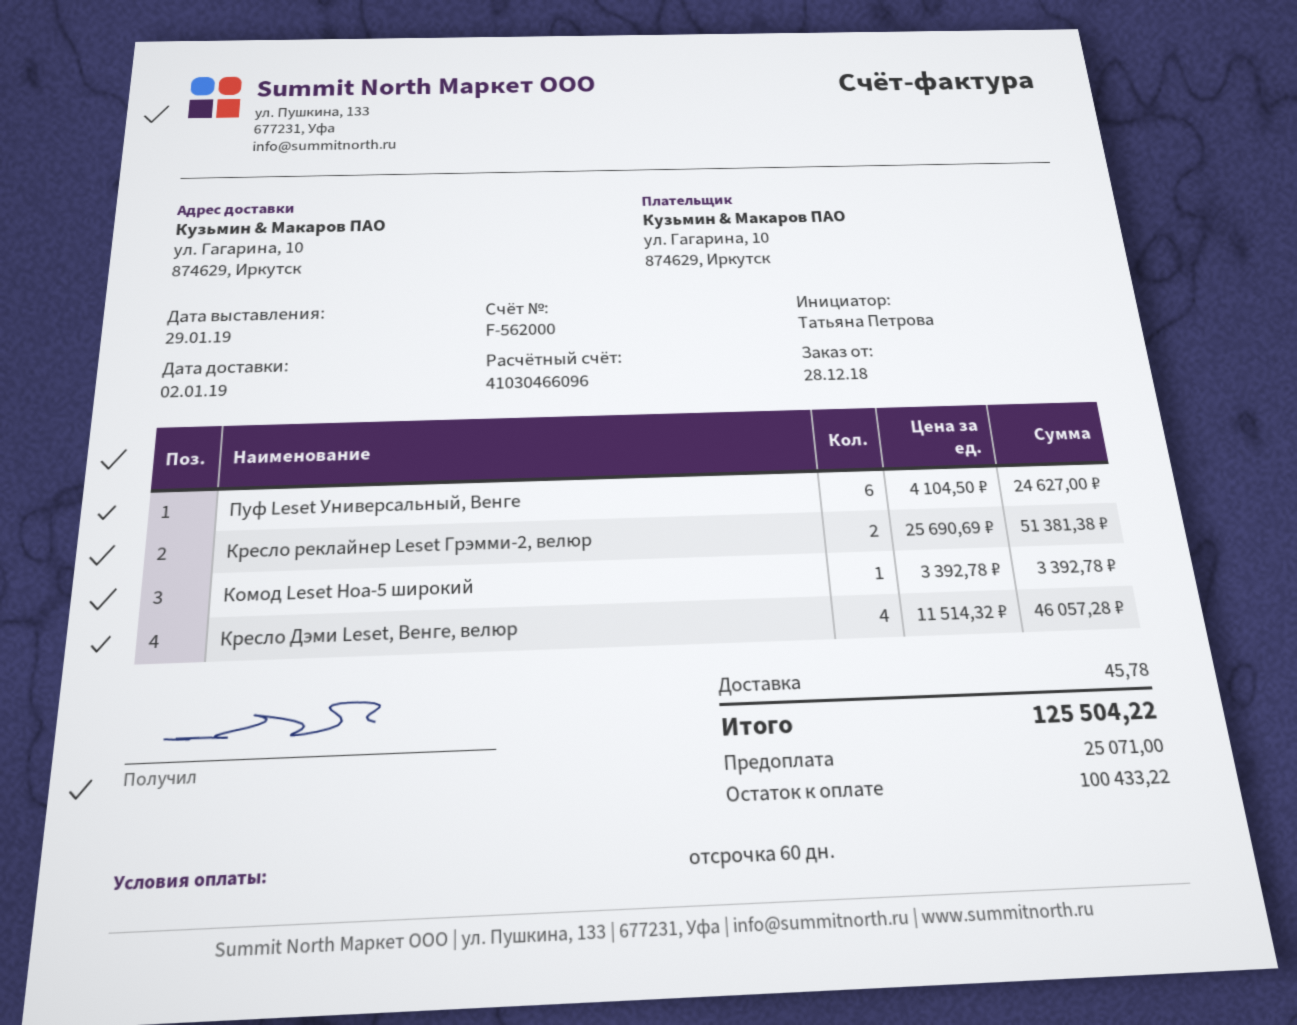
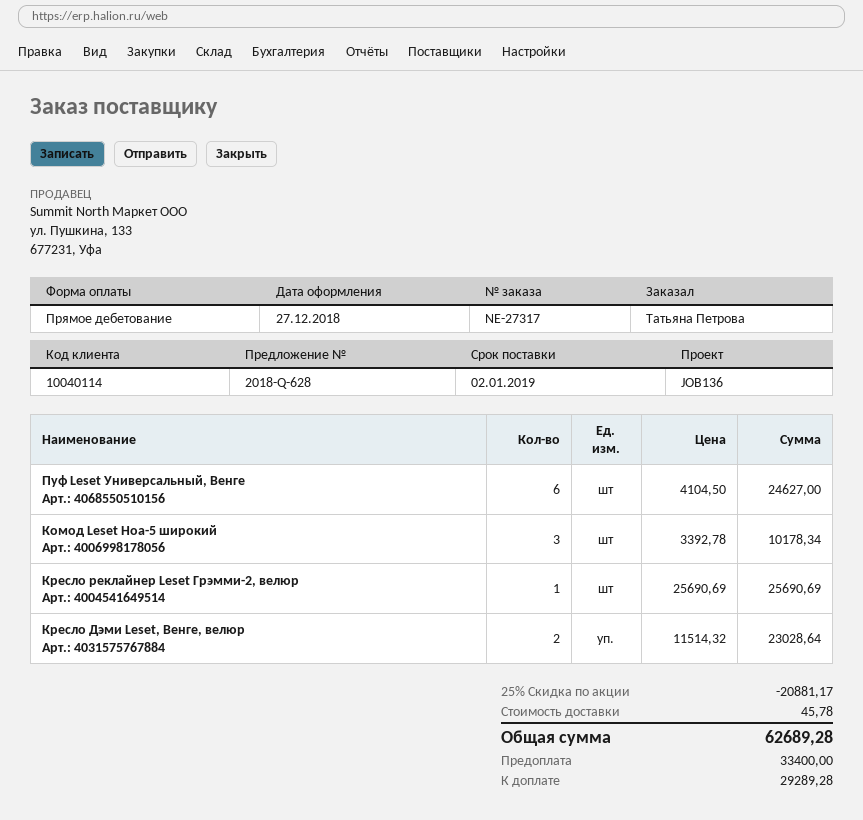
order date: 2018-12-28 -> 2018-12-27
Кресло реклайнер Leset Грэмми-2, велюр: 2 x 25690.69 = 51381.38 -> 1 x 25690.69 = 25690.69
Комод Leset Ноа-5 широкий: 1 x 3392.78 = 3392.78 -> 3 x 3392.78 = 10178.34
Кресло Дэми Leset, Венге, велюр: 4 x 11514.32 = 46057.28 -> 2 x 11514.32 = 23028.64
discount: none -> 25% = 20881.17
total: 125504.22 -> 62689.28
deposit: 25071.00 -> 33400.00
balance: 100433.22 -> 29289.28

